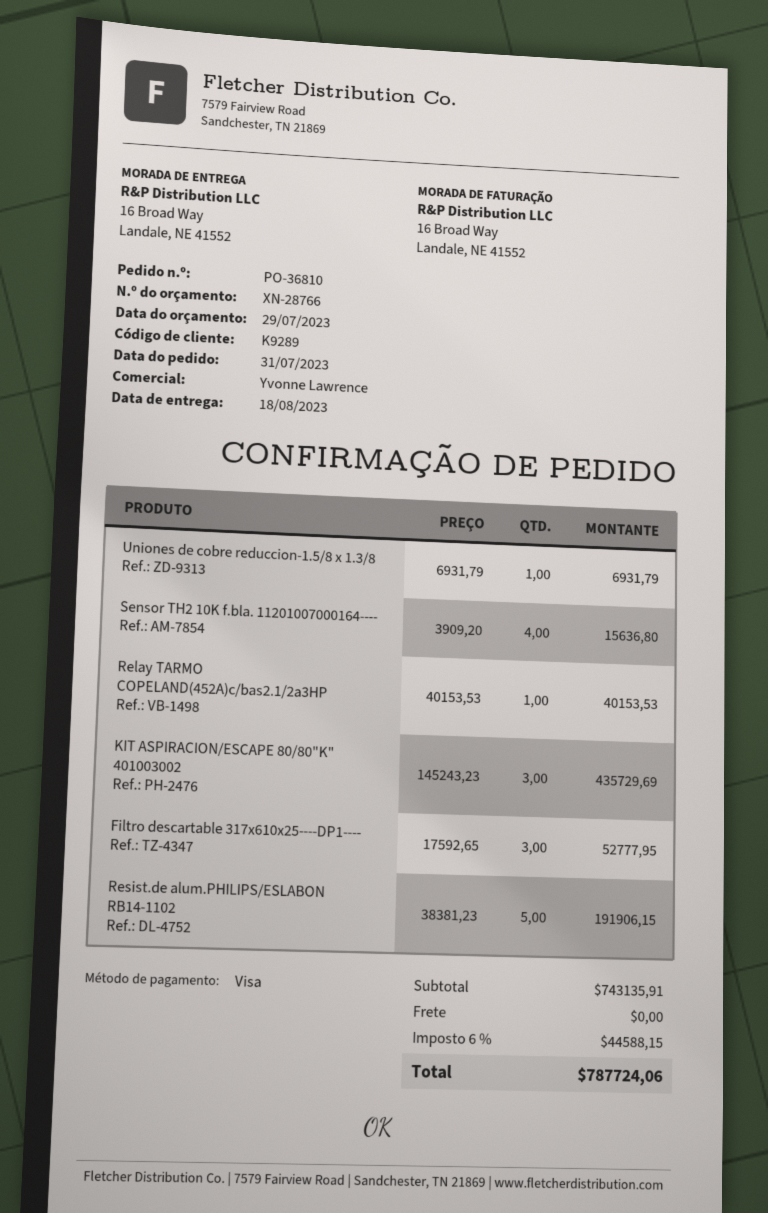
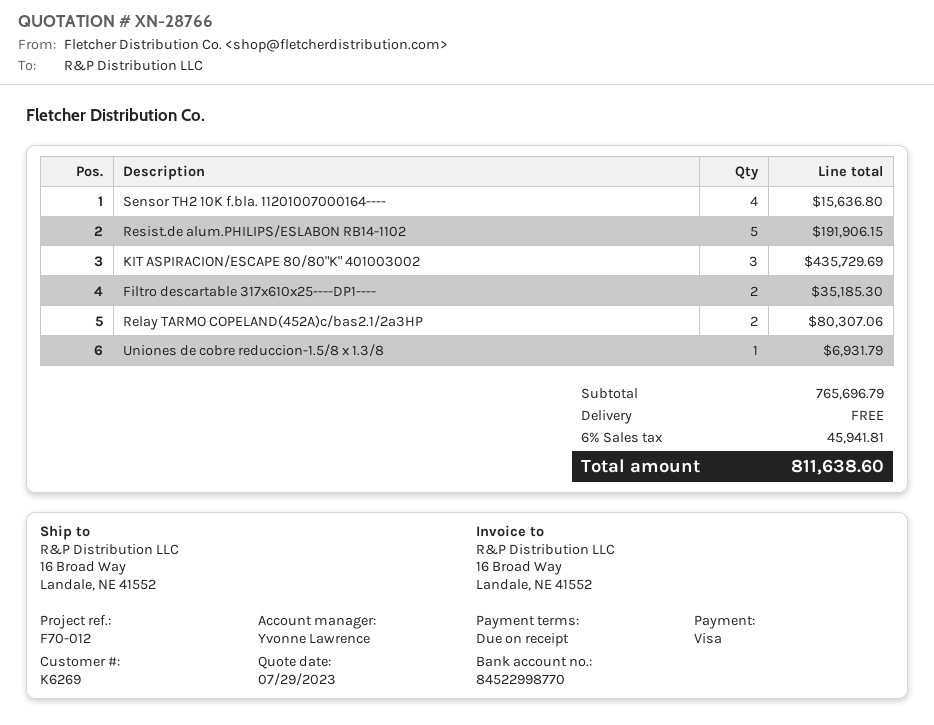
customer number: K9289 -> K6269
Relay TARMO COPELAND(452A)c/bas2.1/2a3HP: 1 for 40153.53 -> 2 for 80307.06
Filtro descartable 317x610x25----DP1----: 3 for 52777.95 -> 2 for 35185.30
subtotal: 743135.91 -> 765696.79
tax: 6% = 44588.15 -> 6% = 45941.81
total: 787724.06 -> 811638.60

